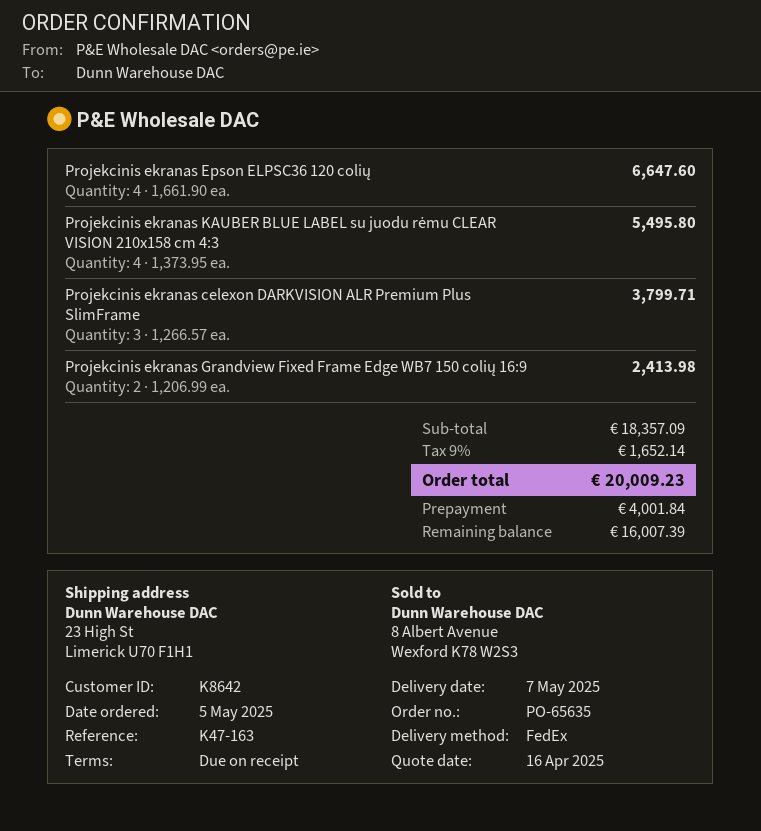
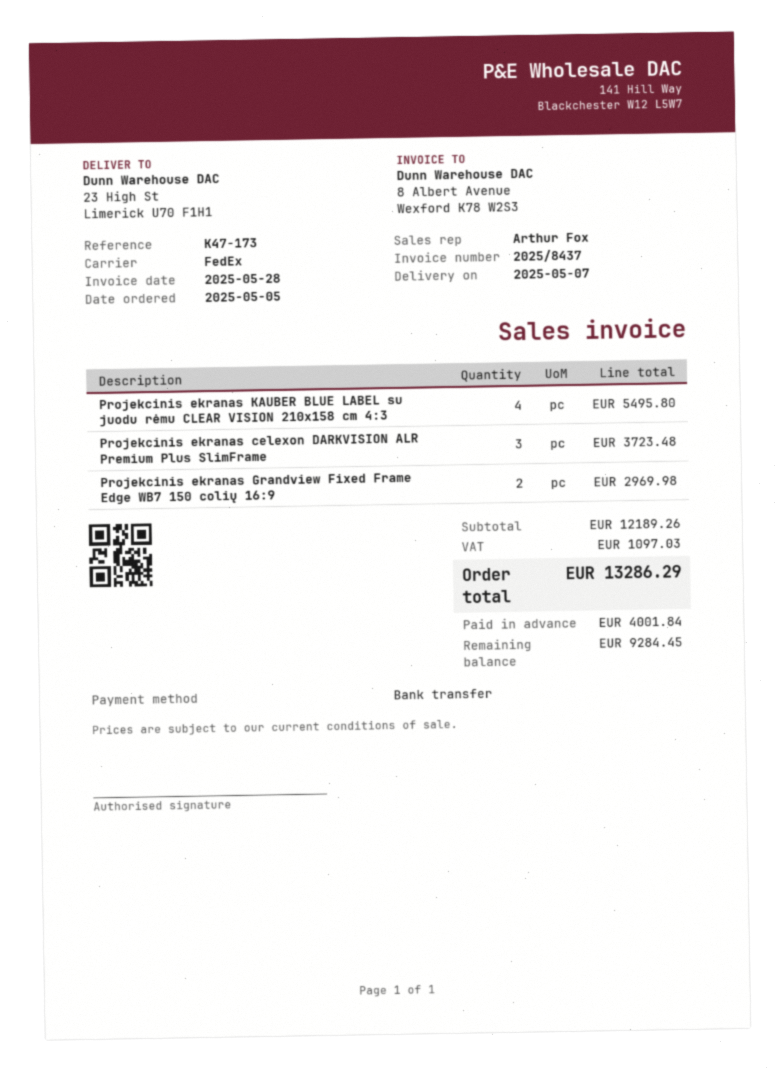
reference: K47-163 -> K47-173
Projekcinis ekranas Epson ELPSC36 120 colių: 4 for 6647.60 -> none
Projekcinis ekranas celexon DARKVISION ALR Premium Plus SlimFrame: 3 for 3799.71 -> 3 for 3723.48
Projekcinis ekranas Grandview Fixed Frame Edge WB7 150 colių 16:9: 2 for 2413.98 -> 2 for 2969.98
subtotal: 18357.09 -> 12189.26
tax: 1652.14 -> 1097.03
total: 20009.23 -> 13286.29
balance: 16007.39 -> 9284.45

